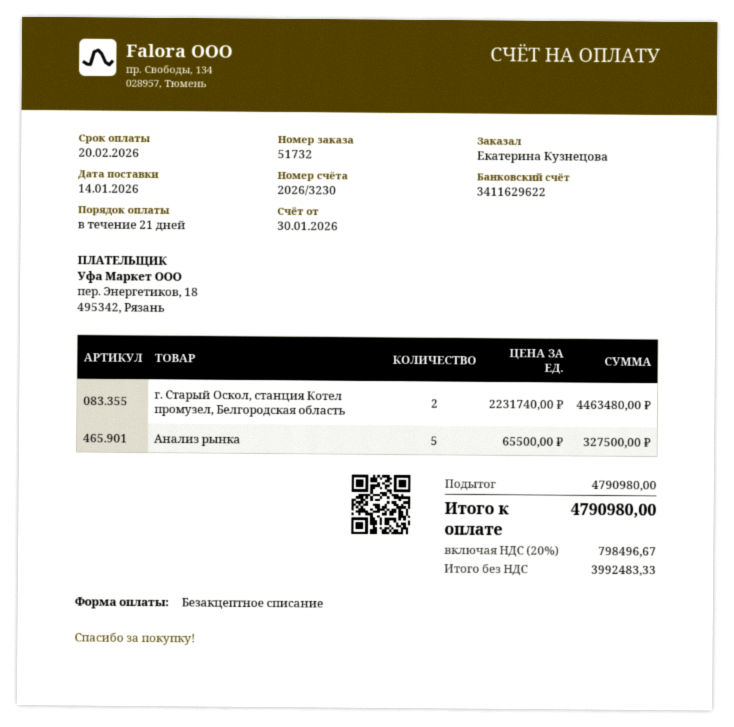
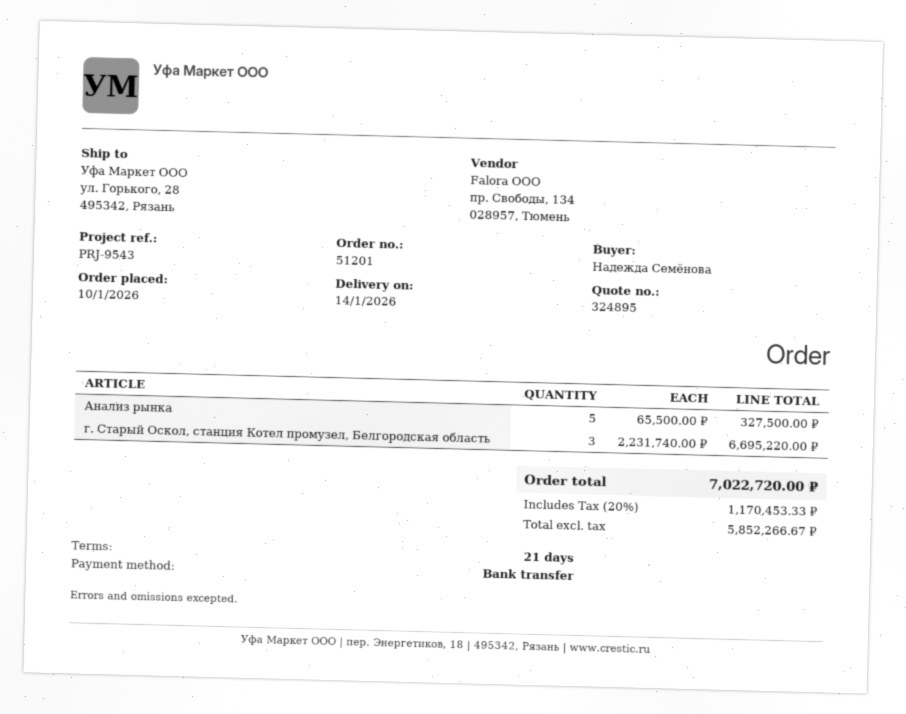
order number: 51732 -> 51201
ordered by: Екатерина Кузнецова -> Надежда Семёнова
payment method: direct debit -> bank transfer
г. Старый Оскол, станция Котел промузел, Белгородская область: 2 x 2231740.00 = 4463480.00 -> 3 x 2231740.00 = 6695220.00
net: 3992483.33 -> 5852266.67
tax: 20% = 798496.67 -> 20% = 1170453.33
total: 4790980.00 -> 7022720.00

